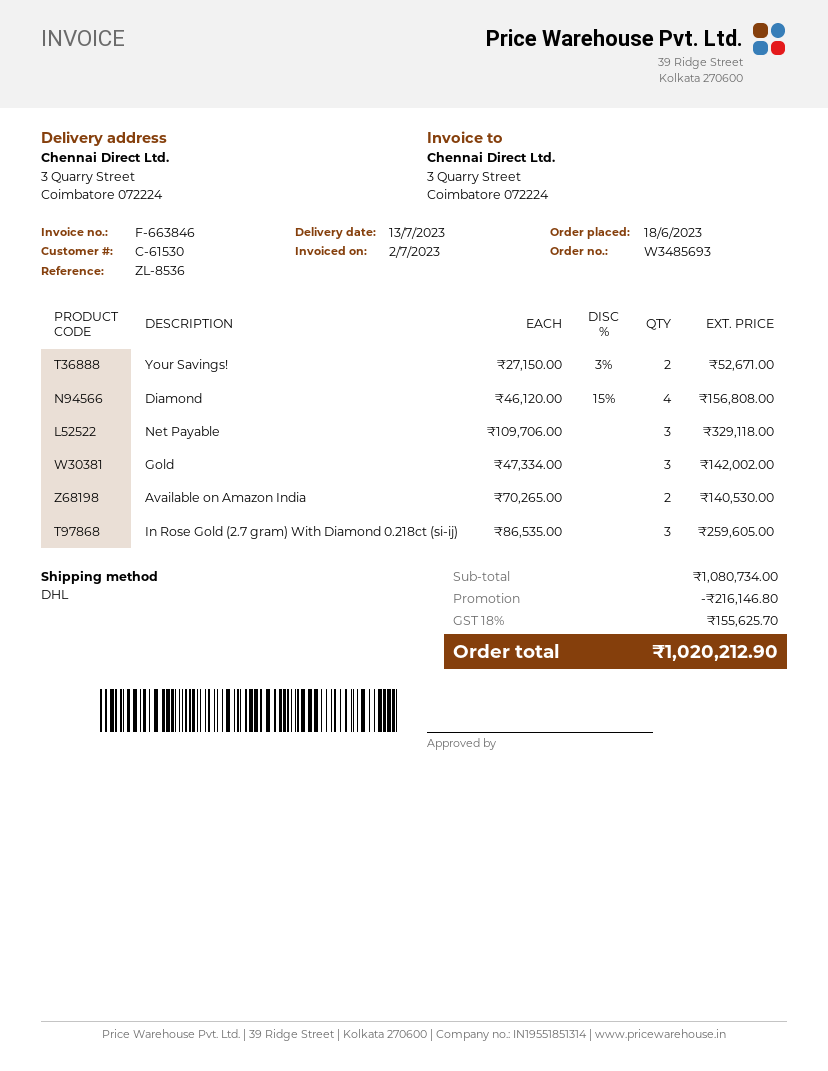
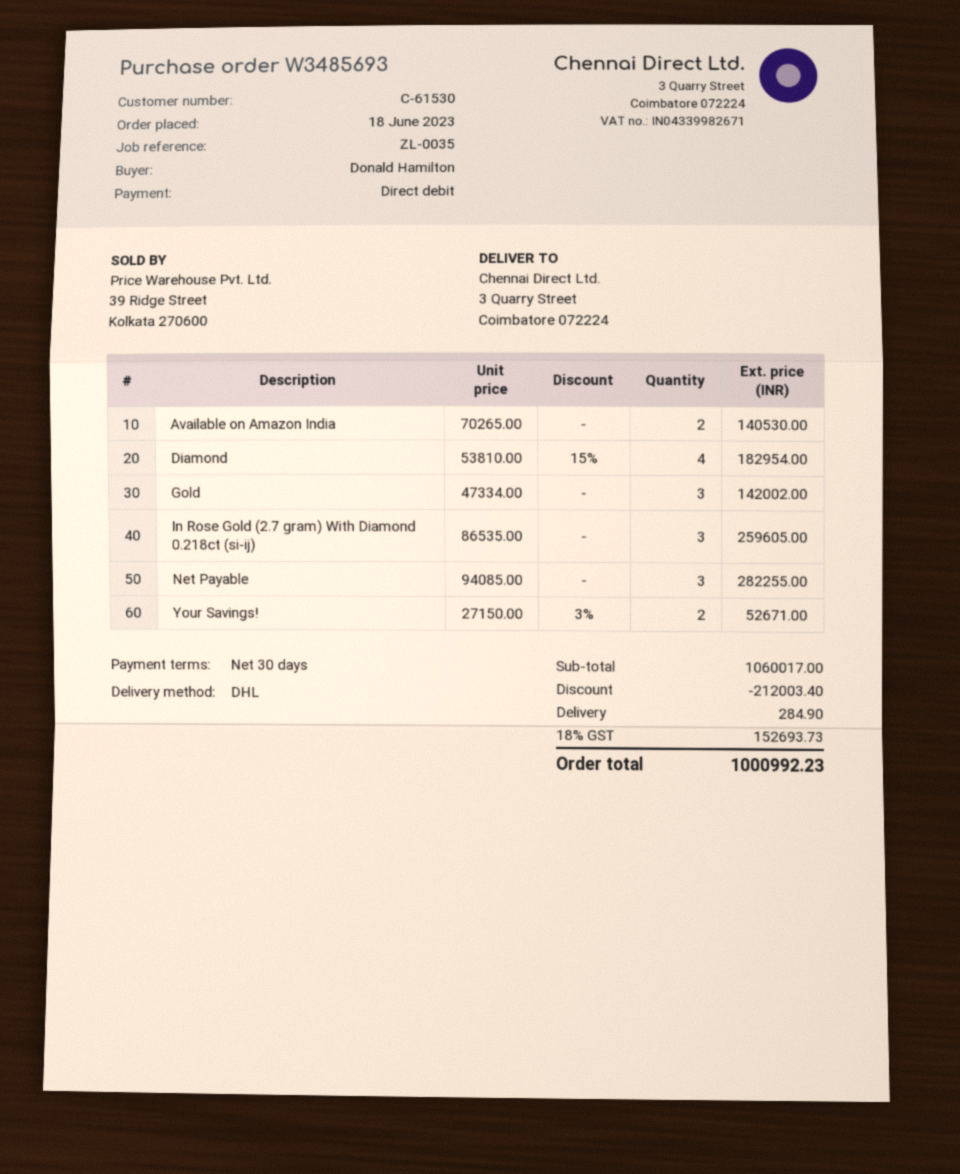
reference: ZL-8536 -> ZL-0035
Diamond: 4 x 46120.00 - 15% = 156808.00 -> 4 x 53810.00 - 15% = 182954.00
Net Payable: 3 x 109706.00 = 329118.00 -> 3 x 94085.00 = 282255.00
subtotal: 1080734.00 -> 1060017.00
discount: 216146.80 -> 212003.40
shipping: none -> 284.90
tax: 18% = 155625.70 -> 18% = 152693.73
total: 1020212.90 -> 1000992.23

